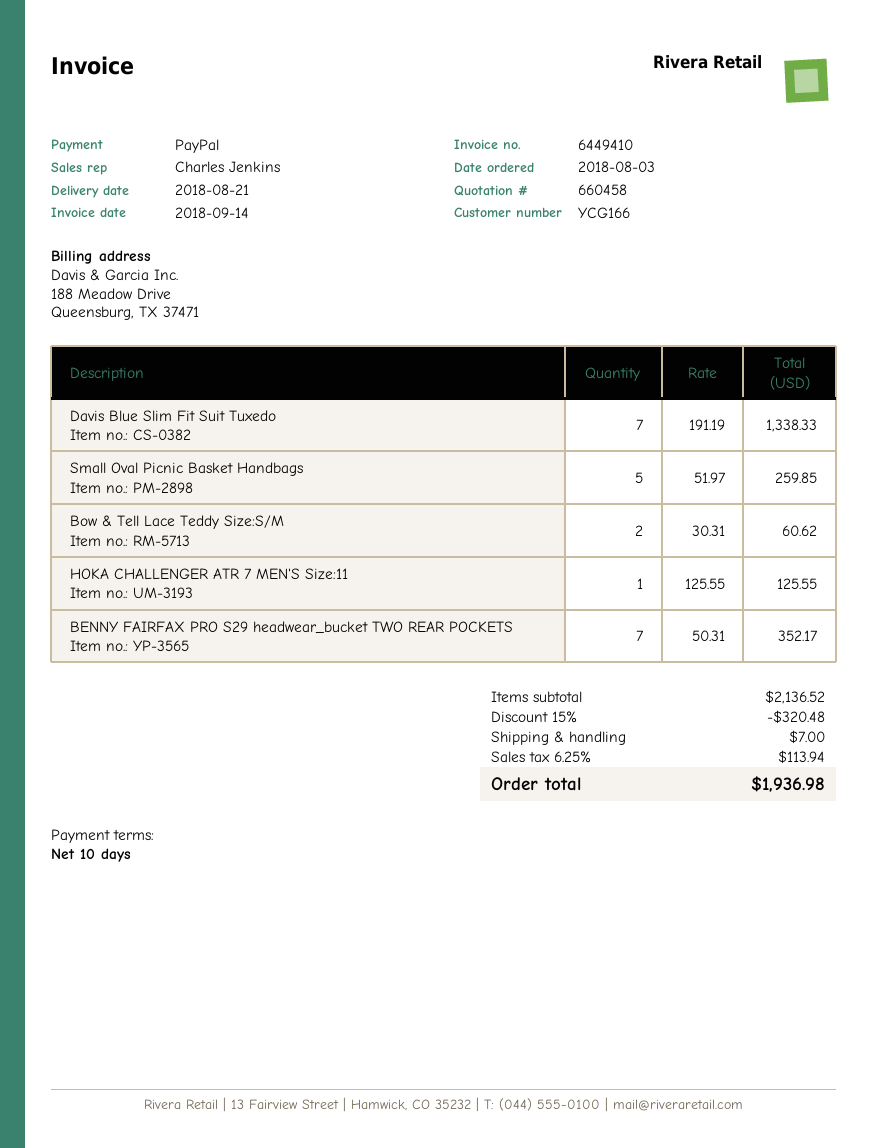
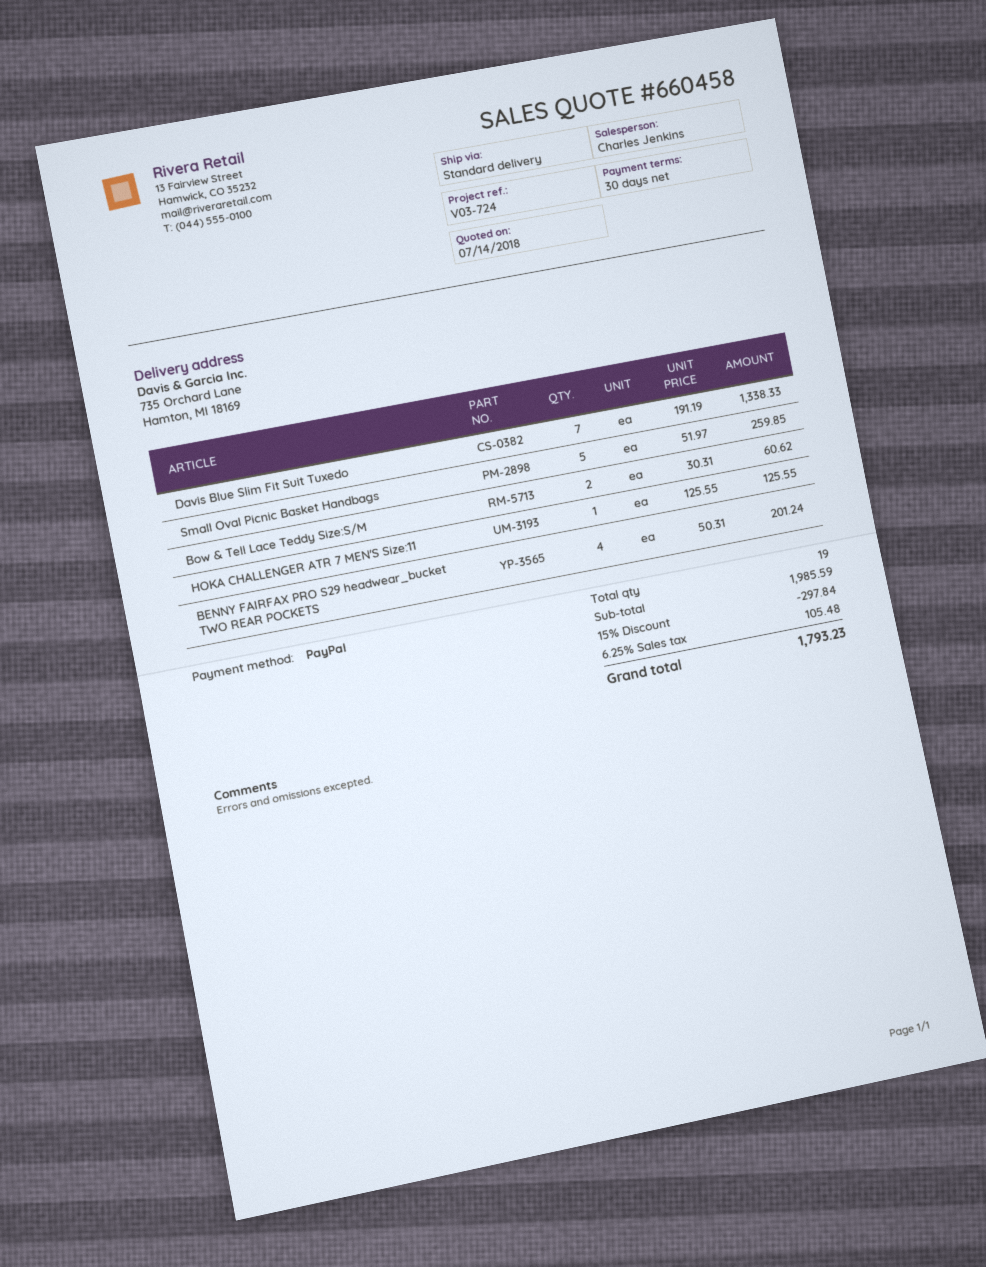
payment terms: 10 days -> 30 days
BENNY FAIRFAX PRO S29 headwear_bucket TWO REAR POCKETS: 7 x 50.31 = 352.17 -> 4 x 50.31 = 201.24
subtotal: 2136.52 -> 1985.59
discount: 15% = 320.48 -> 15% = 297.84
shipping: 7.00 -> none
tax: 6.25% = 113.94 -> 6.25% = 105.48
total: 1936.98 -> 1793.23

